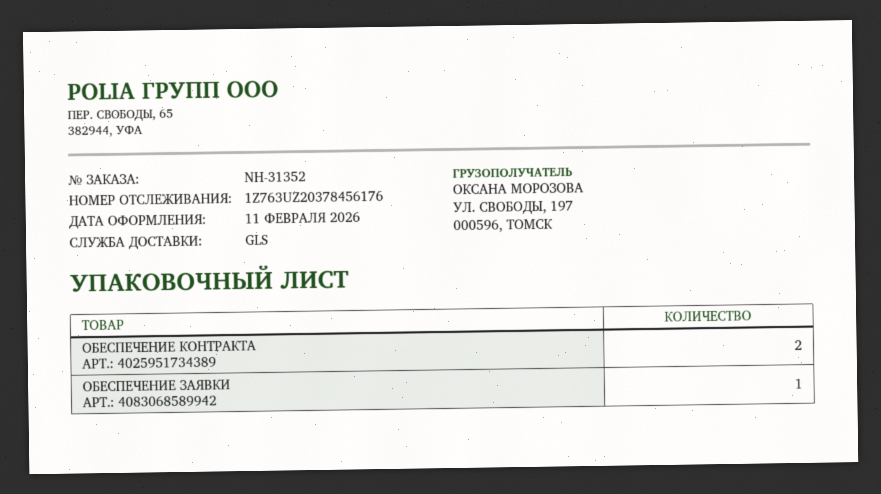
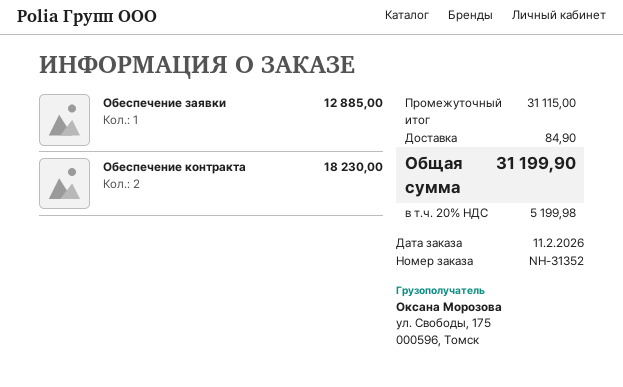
ship to: УЛ. СВОБОДЫ, 197, 000596, ТОМСК -> ул. Свободы, 175, 000596, Томск

